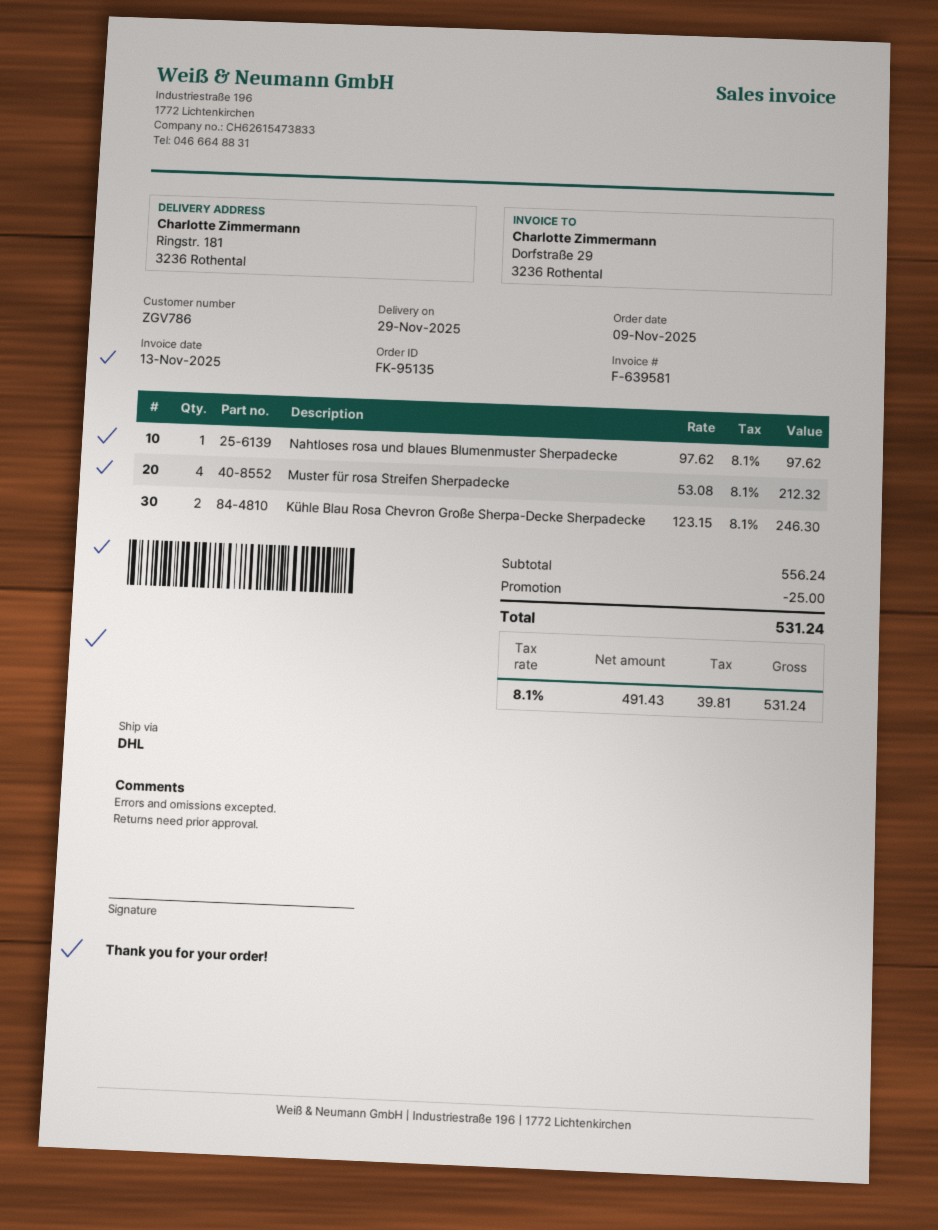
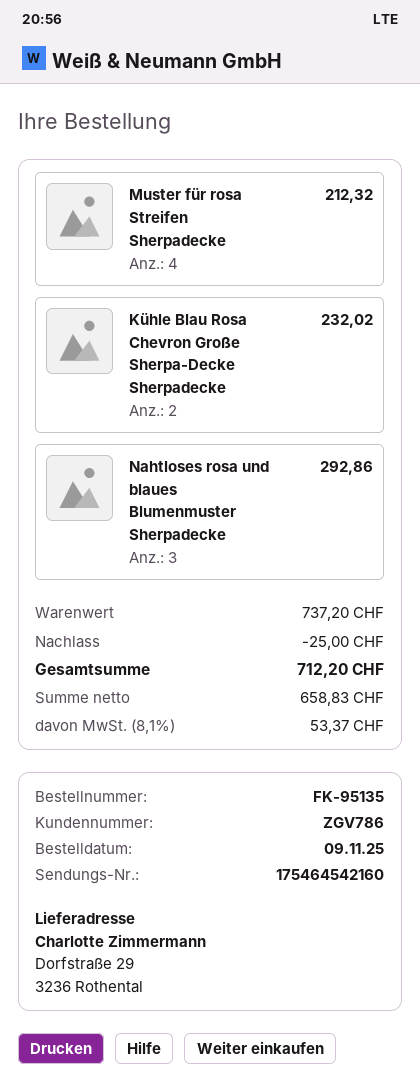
ship to: Ringstr. 181, 3236 Rothental -> Dorfstraße 29, 3236 Rothental
Nahtloses rosa und blaues Blumenmuster Sherpadecke: 1 for 97.62 -> 3 for 292.86
Kühle Blau Rosa Chevron Große Sherpa-Decke Sherpadecke: 2 for 246.30 -> 2 for 232.02
subtotal: 556.24 -> 737.20
net: 491.43 -> 658.83
tax: 8.1% = 39.81 -> 8.1% = 53.37
total: 531.24 -> 712.20

